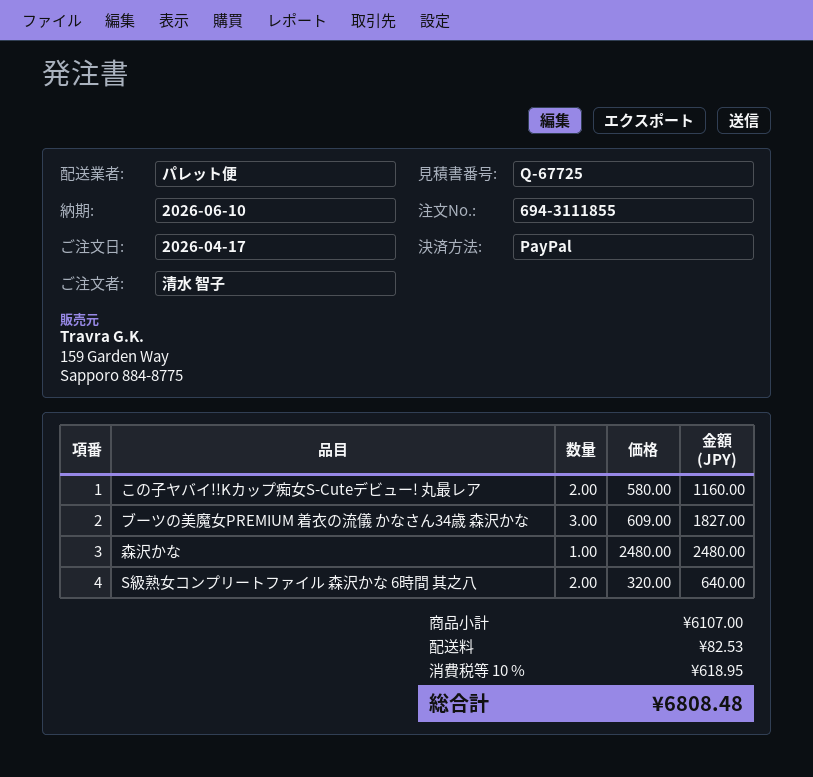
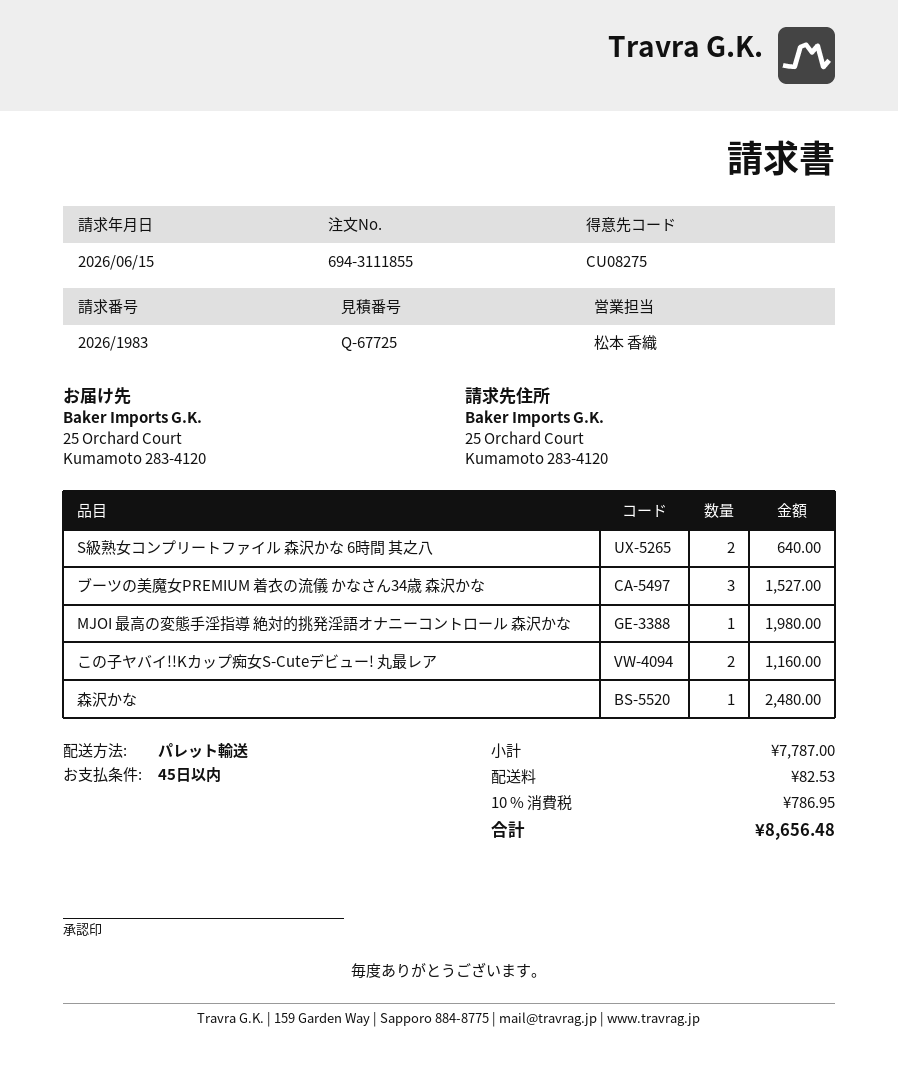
ブーツの美魔女PREMIUM 着衣の流儀 かなさん34歳 森沢かな: 3 for 1827.00 -> 3 for 1527.00
MJOI 最高の変態手淫指導 絶対的挑発淫語オナニーコントロール 森沢かな: none -> 1 for 1980.00
subtotal: 6107.00 -> 7787.00
tax: 10% = 618.95 -> 10% = 786.95
total: 6808.48 -> 8656.48

